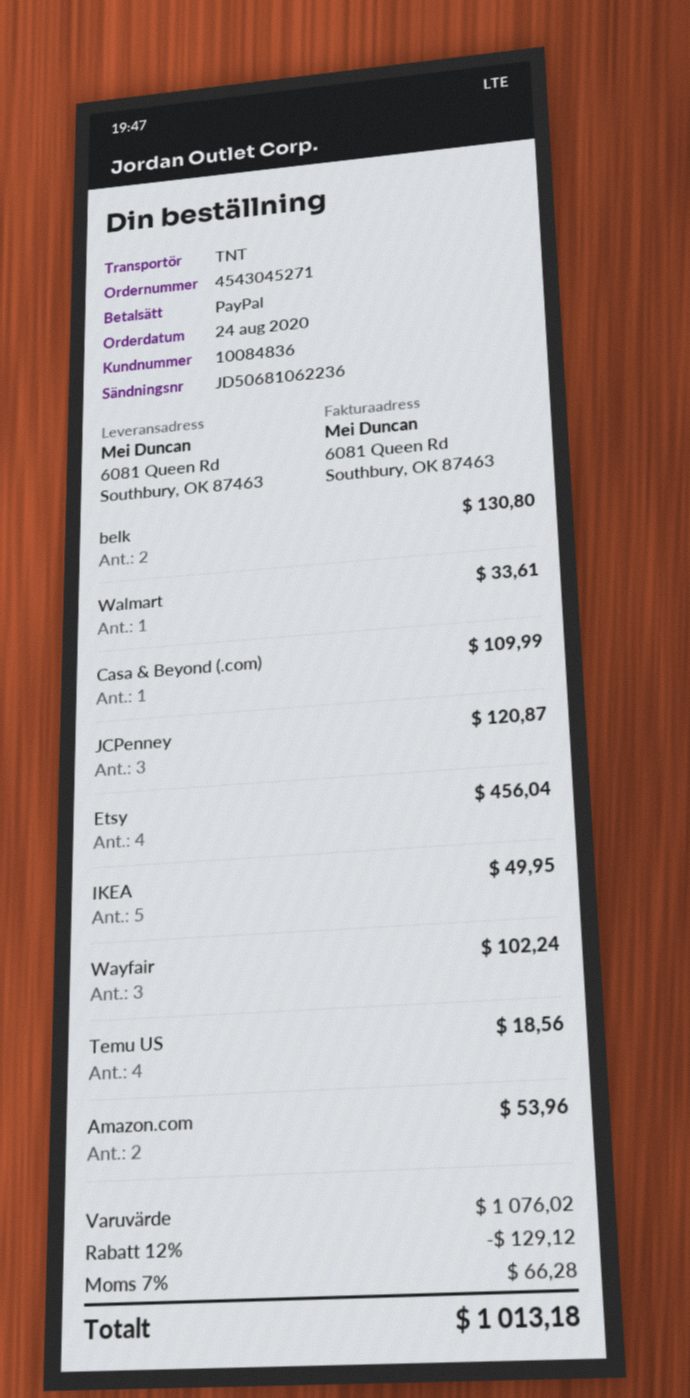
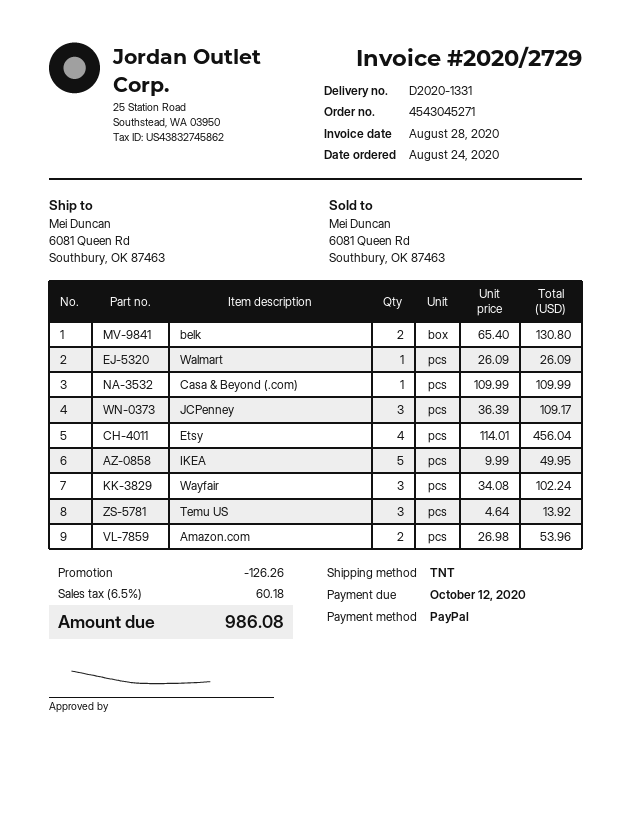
Walmart: 1 for 33.61 -> 1 for 26.09
JCPenney: 3 for 120.87 -> 3 for 109.17
Temu US: 4 for 18.56 -> 3 for 13.92
discount: 129.12 -> 126.26
tax: 7% = 66.28 -> 6.5% = 60.18
total: 1013.18 -> 986.08

